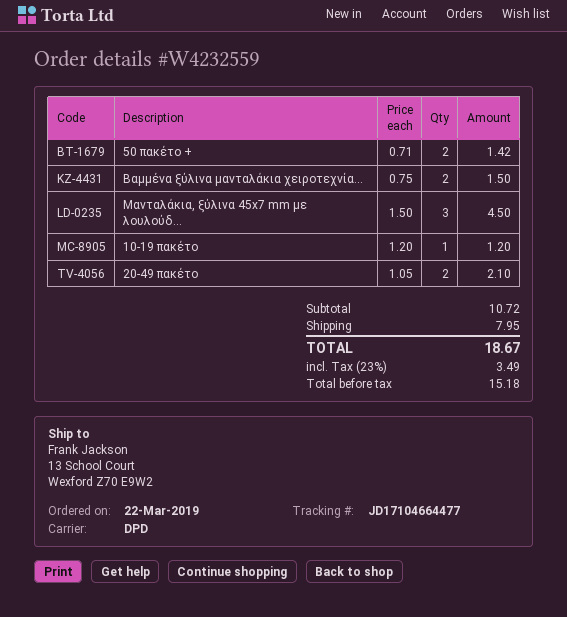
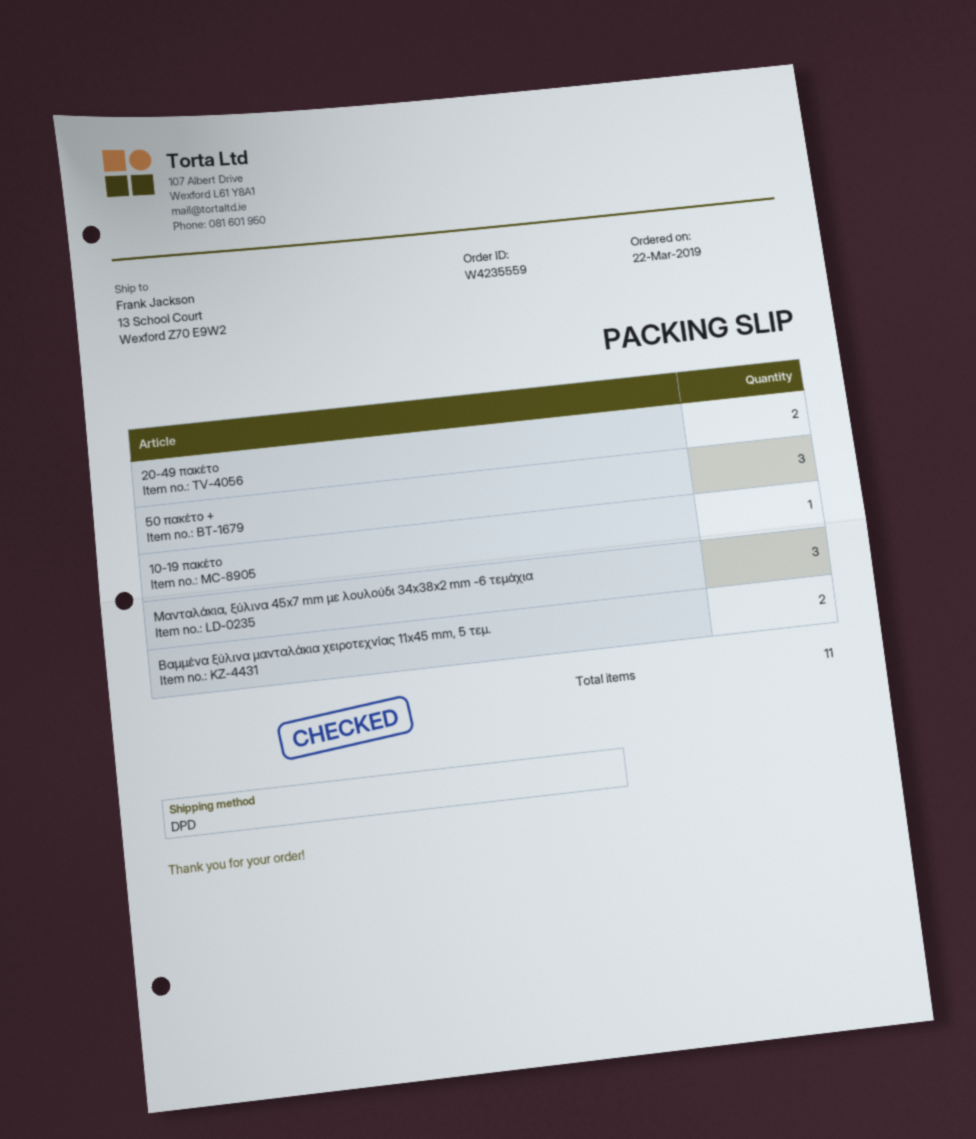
order number: W4232559 -> W4235559
50 πακέτο +: 2 -> 3

